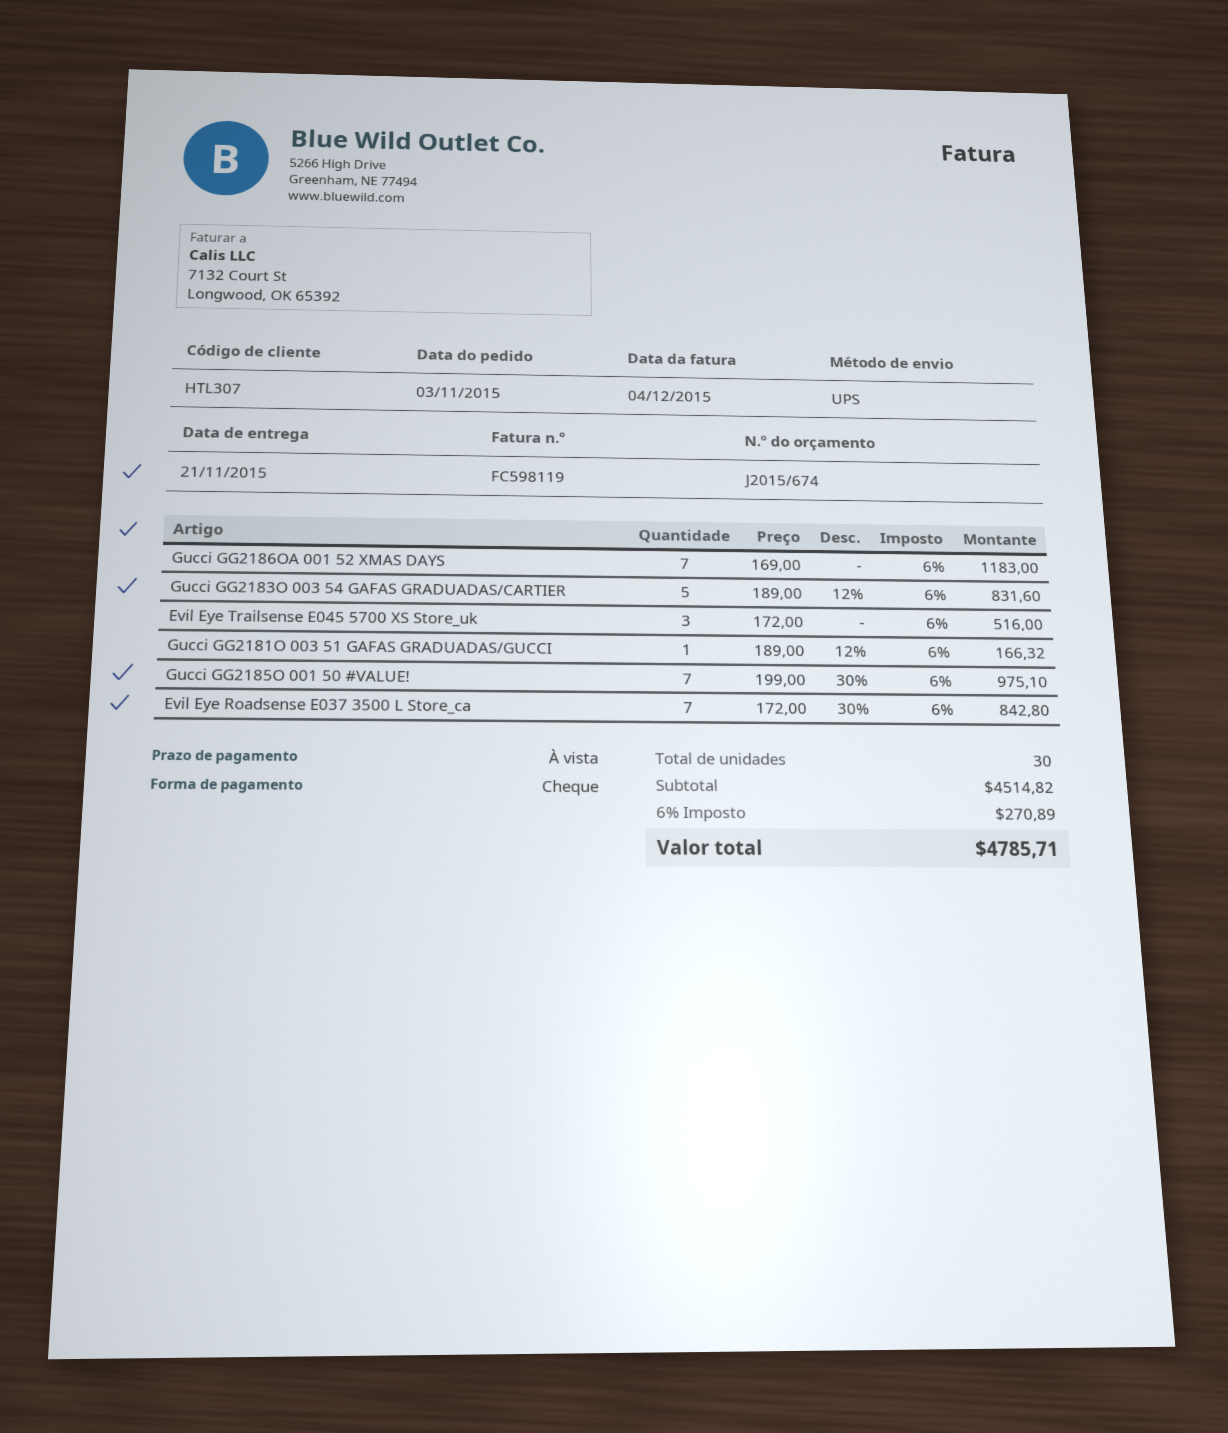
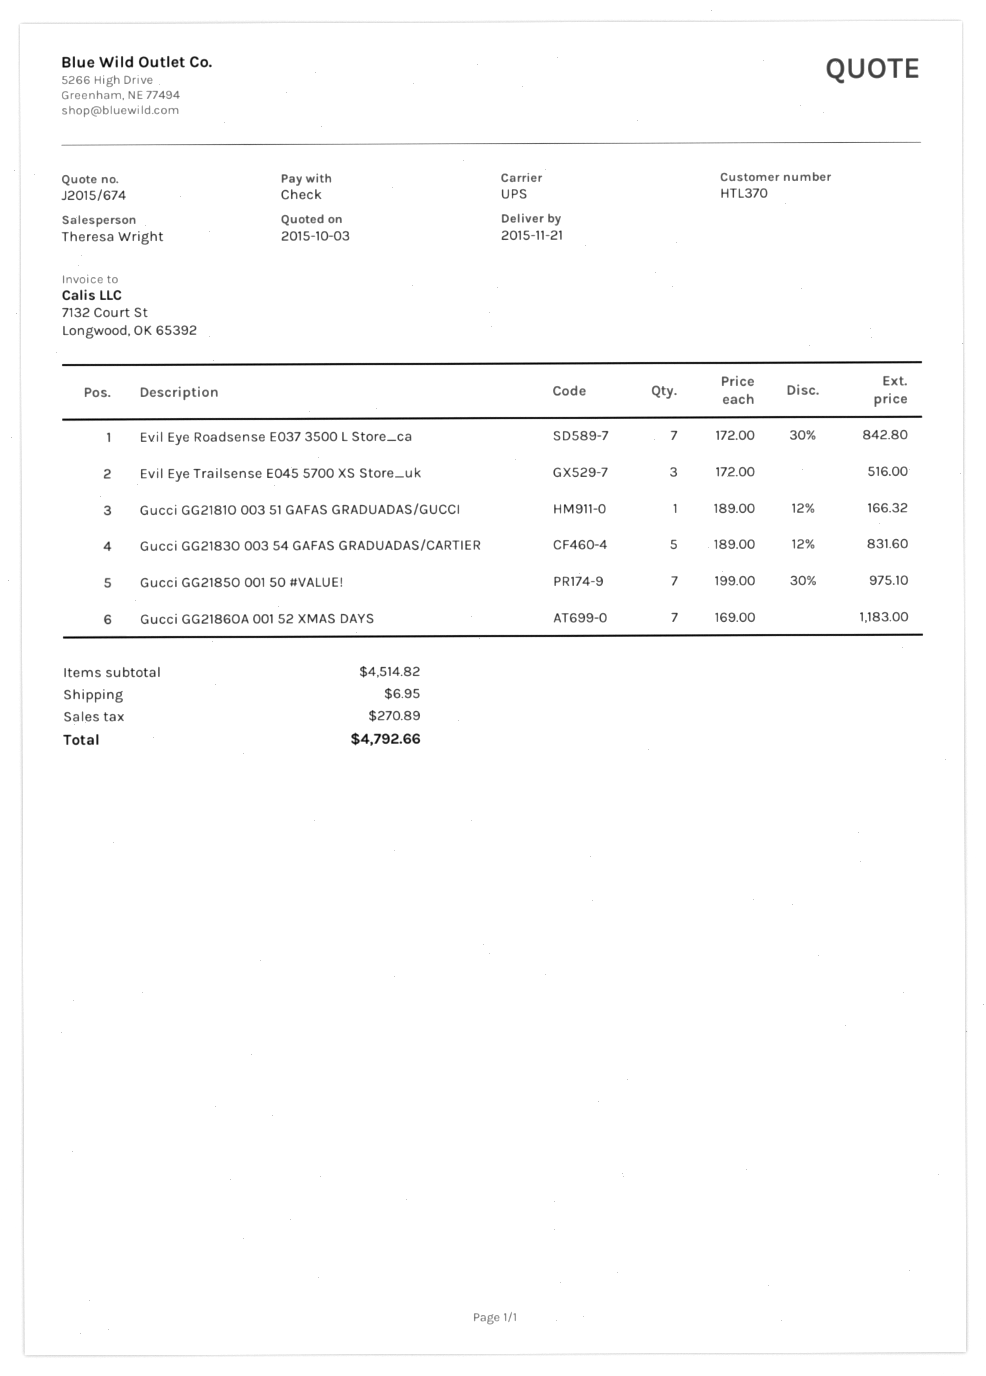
customer number: HTL307 -> HTL370
shipping: none -> 6.95
total: 4785.71 -> 4792.66

